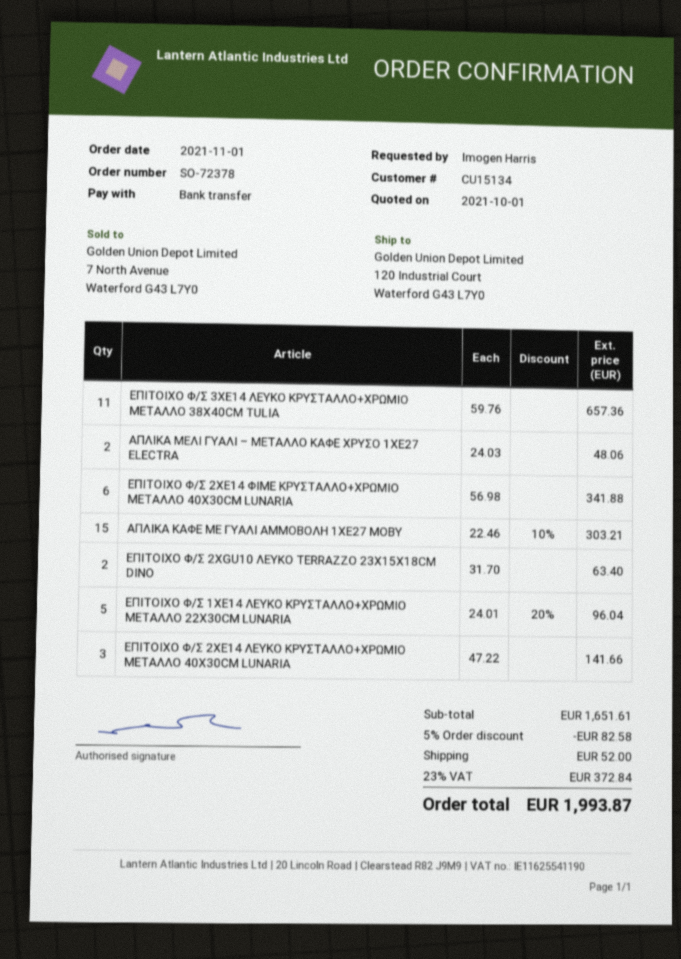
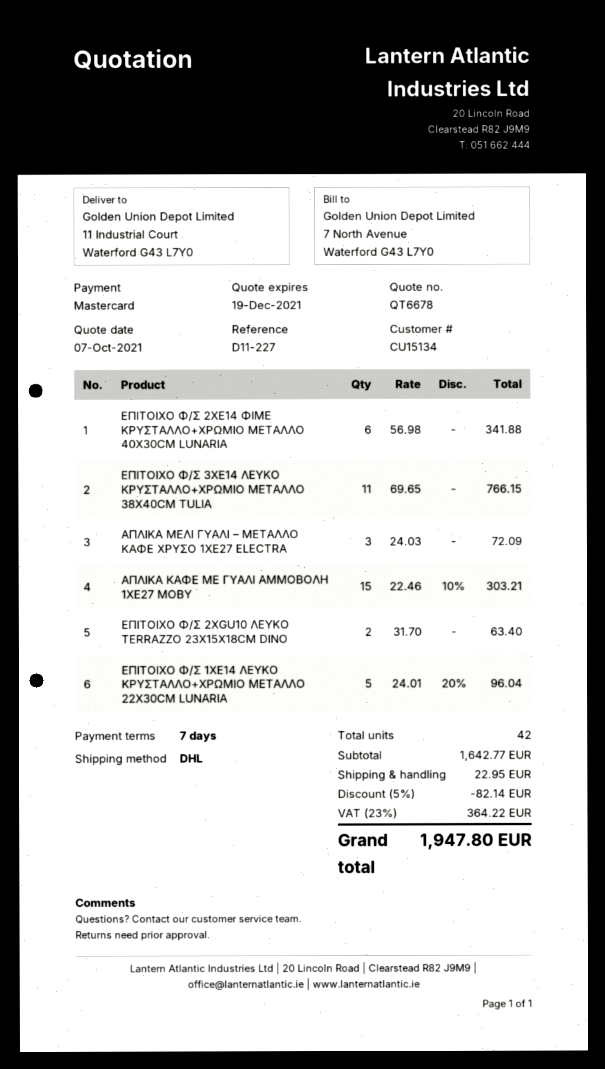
quote date: 2021-10-01 -> 2021-10-07
payment method: bank transfer -> Mastercard
ship to: 120 Industrial Court, Waterford G43 L7Y0 -> 11 Industrial Court, Waterford G43 L7Y0
ΕΠΙΤΟΙΧΟ Φ/Σ 3ΧΕ14 ΛΕΥΚΟ ΚΡΥΣΤΑΛΛΟ+ΧΡΩΜΙΟ ΜΕΤΑΛΛΟ 38X40CM TULIA: 11 x 59.76 = 657.36 -> 11 x 69.65 = 766.15
ΑΠΛΙΚΑ ΜΕΛΙ ΓΥΑΛΙ – ΜΕΤΑΛΛΟ ΚΑΦΕ ΧΡΥΣΟ 1ΧΕ27 ELECTRA: 2 x 24.03 = 48.06 -> 3 x 24.03 = 72.09
ΕΠΙΤΟΙΧΟ Φ/Σ 2ΧΕ14 ΛΕΥΚΟ ΚΡΥΣΤΑΛΛΟ+ΧΡΩΜΙΟ ΜΕΤΑΛΛΟ 40X30CM LUNARIA: 3 x 47.22 = 141.66 -> none
subtotal: 1651.61 -> 1642.77
discount: 5% = 82.58 -> 5% = 82.14
shipping: 52.00 -> 22.95
tax: 23% = 372.84 -> 23% = 364.22
total: 1993.87 -> 1947.80

